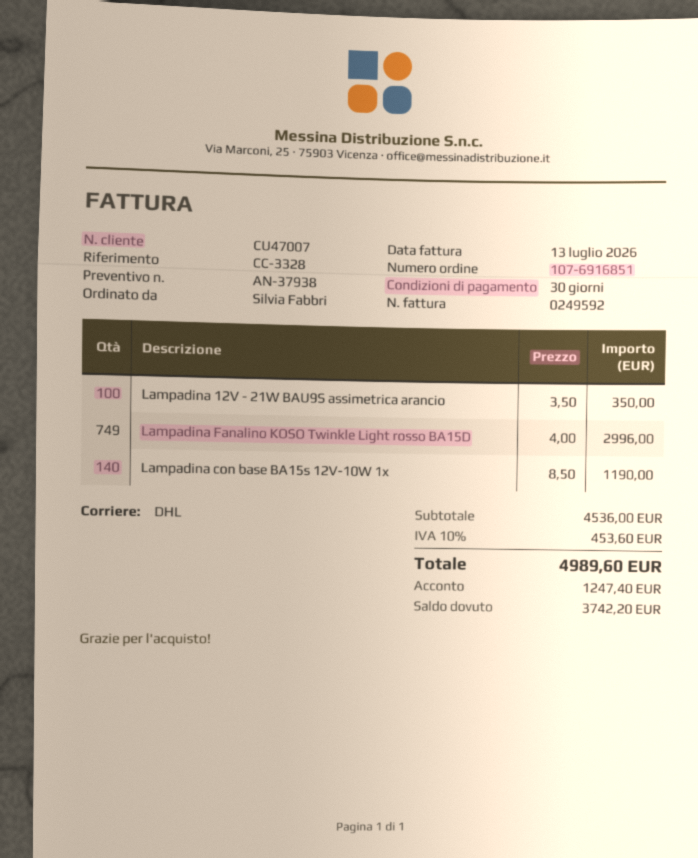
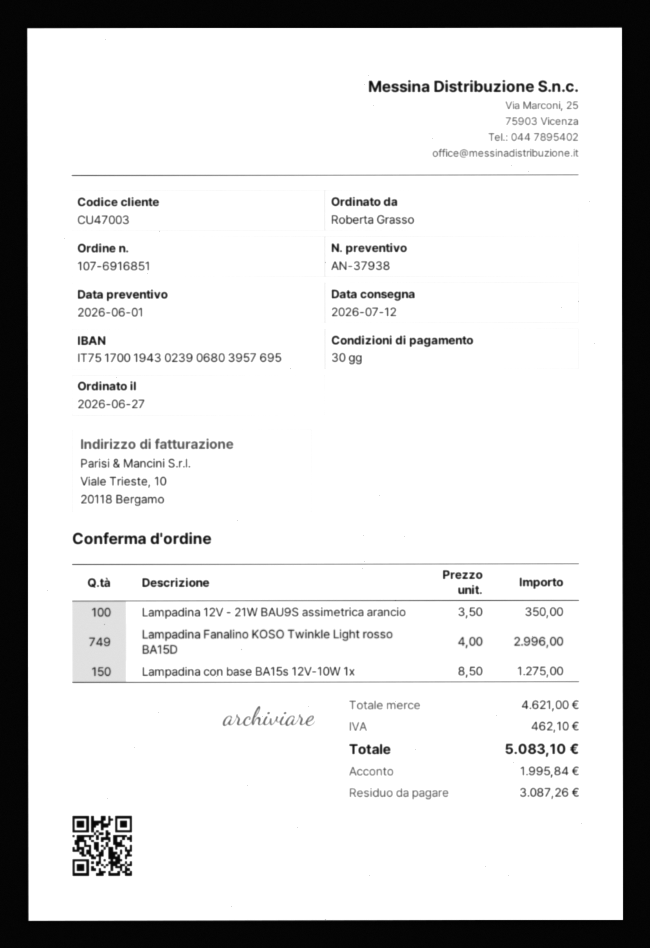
customer number: CU47007 -> CU47003
ordered by: Silvia Fabbri -> Roberta Grasso
Lampadina con base BA15s 12V-10W 1x: 140 x 8.50 = 1190.00 -> 150 x 8.50 = 1275.00
subtotal: 4536.00 -> 4621.00
tax: 453.60 -> 462.10
total: 4989.60 -> 5083.10
deposit: 1247.40 -> 1995.84
balance: 3742.20 -> 3087.26

